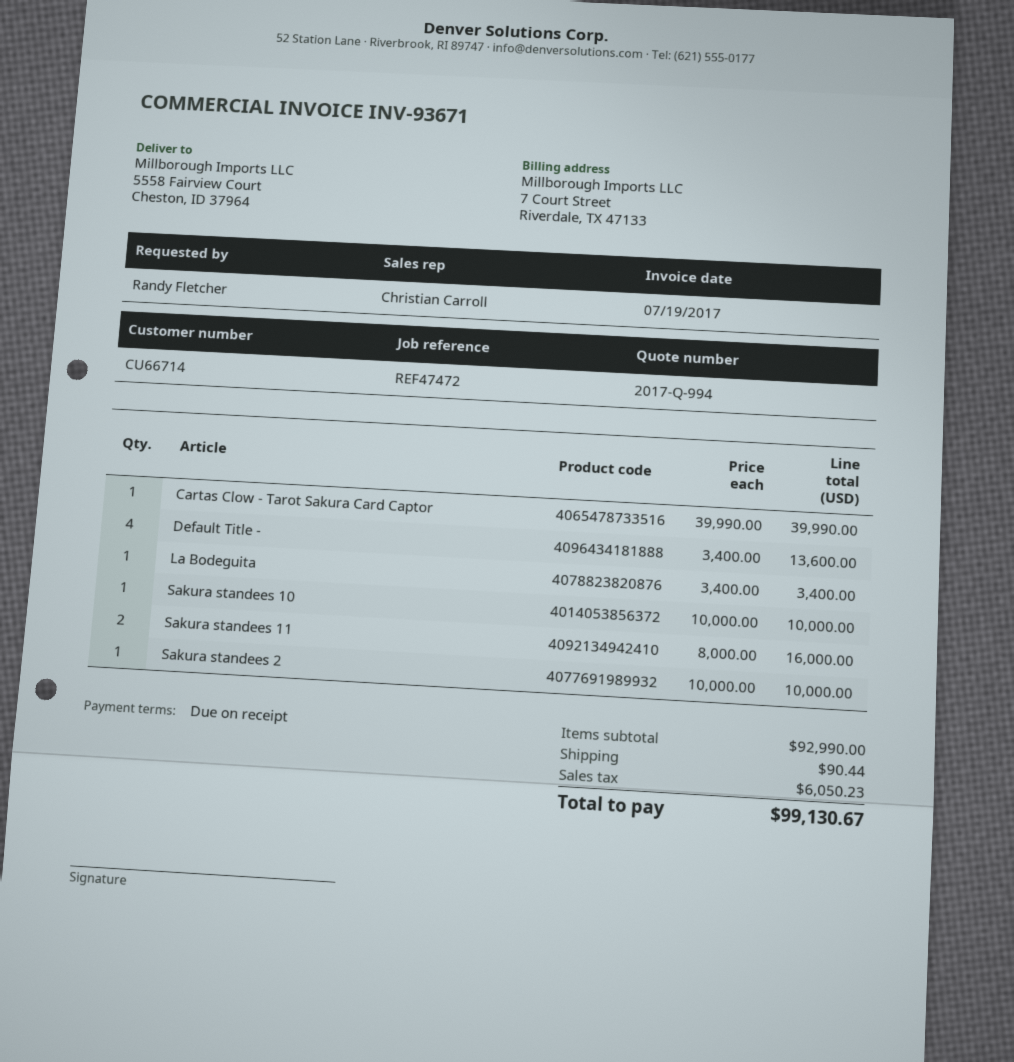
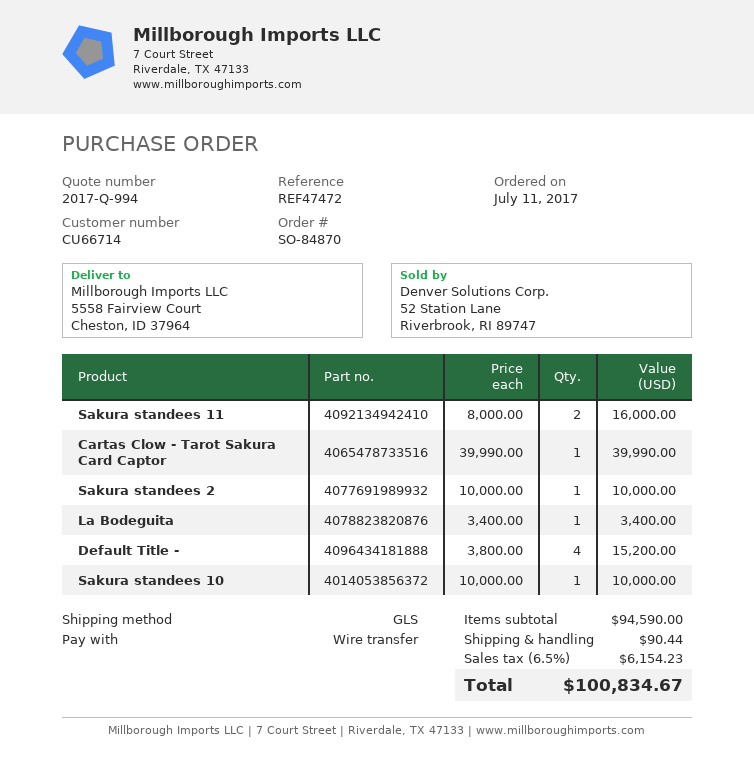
Default Title -: 4 x 3400.00 = 13600.00 -> 4 x 3800.00 = 15200.00
subtotal: 92990.00 -> 94590.00
tax: 6050.23 -> 6154.23
total: 99130.67 -> 100834.67

